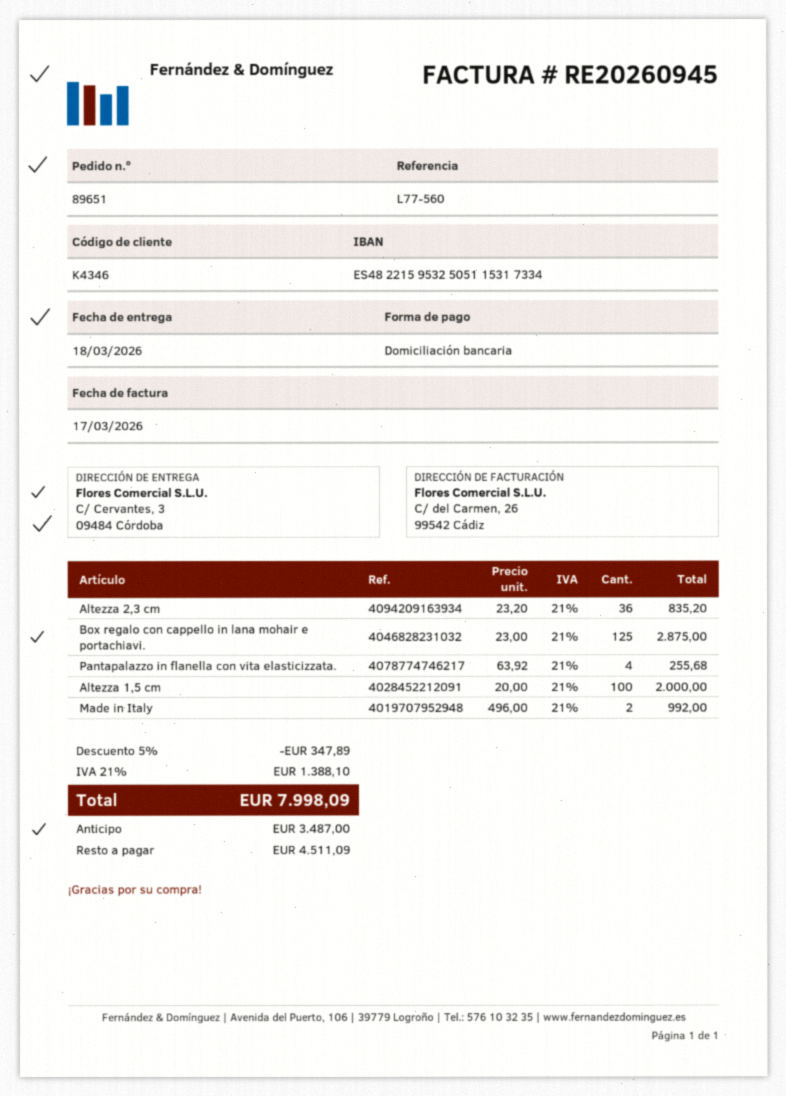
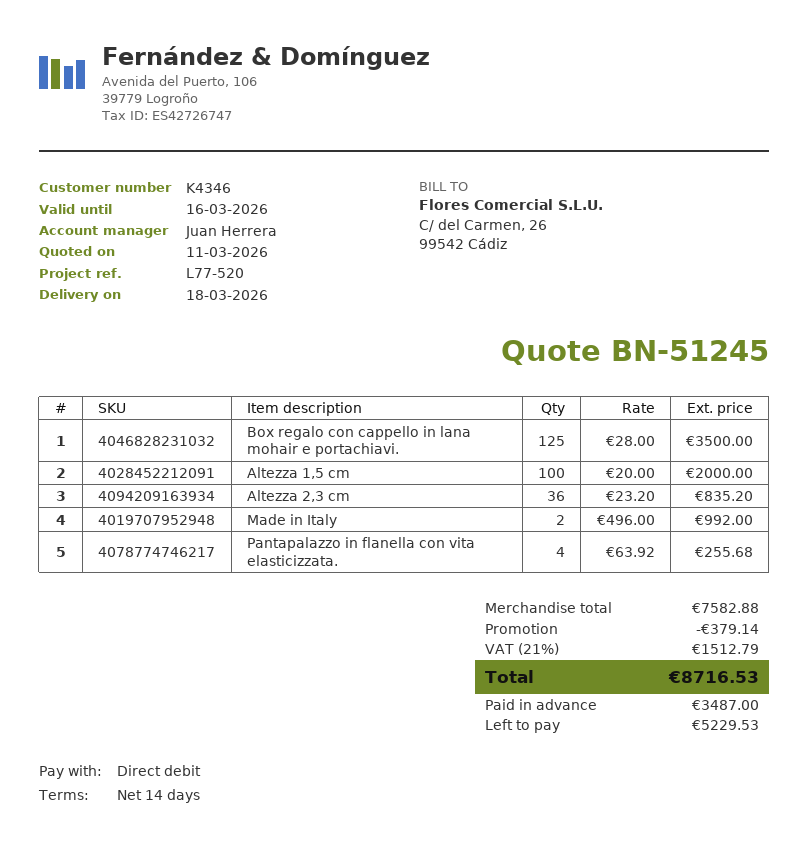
reference: L77-560 -> L77-520
Box regalo con cappello in lana mohair e portachiavi.: 125 x 23.00 = 2875.00 -> 125 x 28.00 = 3500.00
discount: 347.89 -> 379.14
tax: 21% = 1388.10 -> 21% = 1512.79
total: 7998.09 -> 8716.53
balance: 4511.09 -> 5229.53

